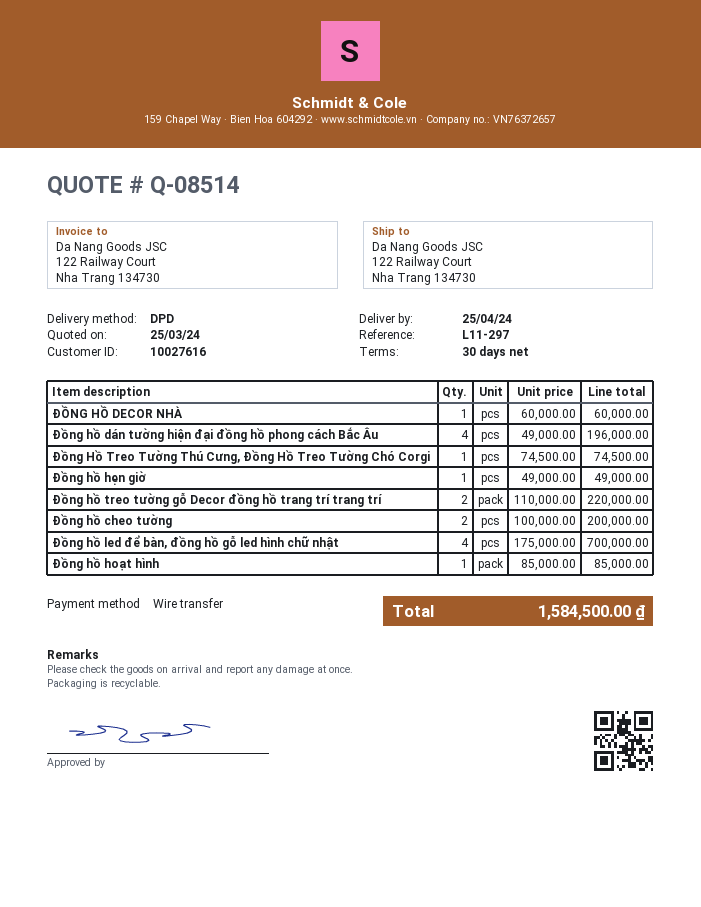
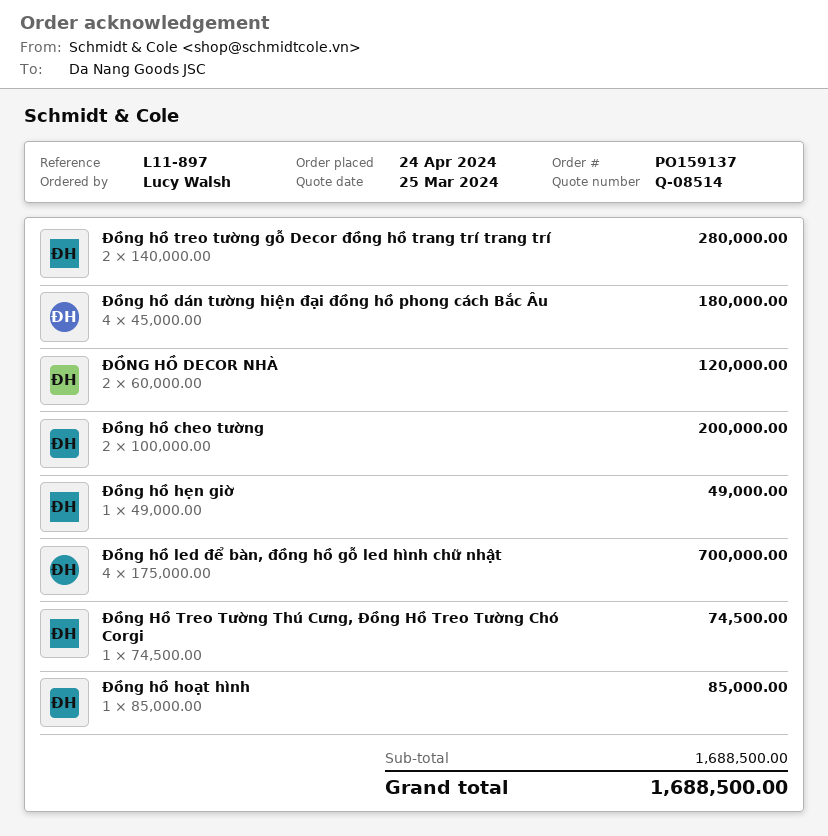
reference: L11-297 -> L11-897
ĐỒNG HỒ DECOR NHÀ: 1 x 60000.00 = 60000.00 -> 2 x 60000.00 = 120000.00
Đồng hồ dán tường hiện đại đồng hồ phong cách Bắc Âu: 4 x 49000.00 = 196000.00 -> 4 x 45000.00 = 180000.00
Đồng hồ treo tường gỗ Decor đồng hồ trang trí trang trí: 2 x 110000.00 = 220000.00 -> 2 x 140000.00 = 280000.00
total: 1584500.00 -> 1688500.00

